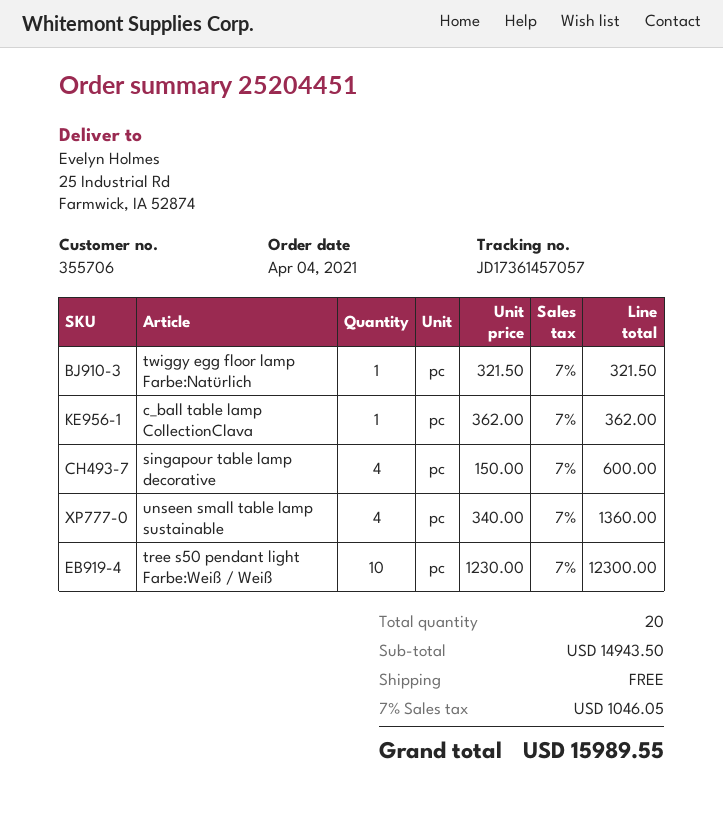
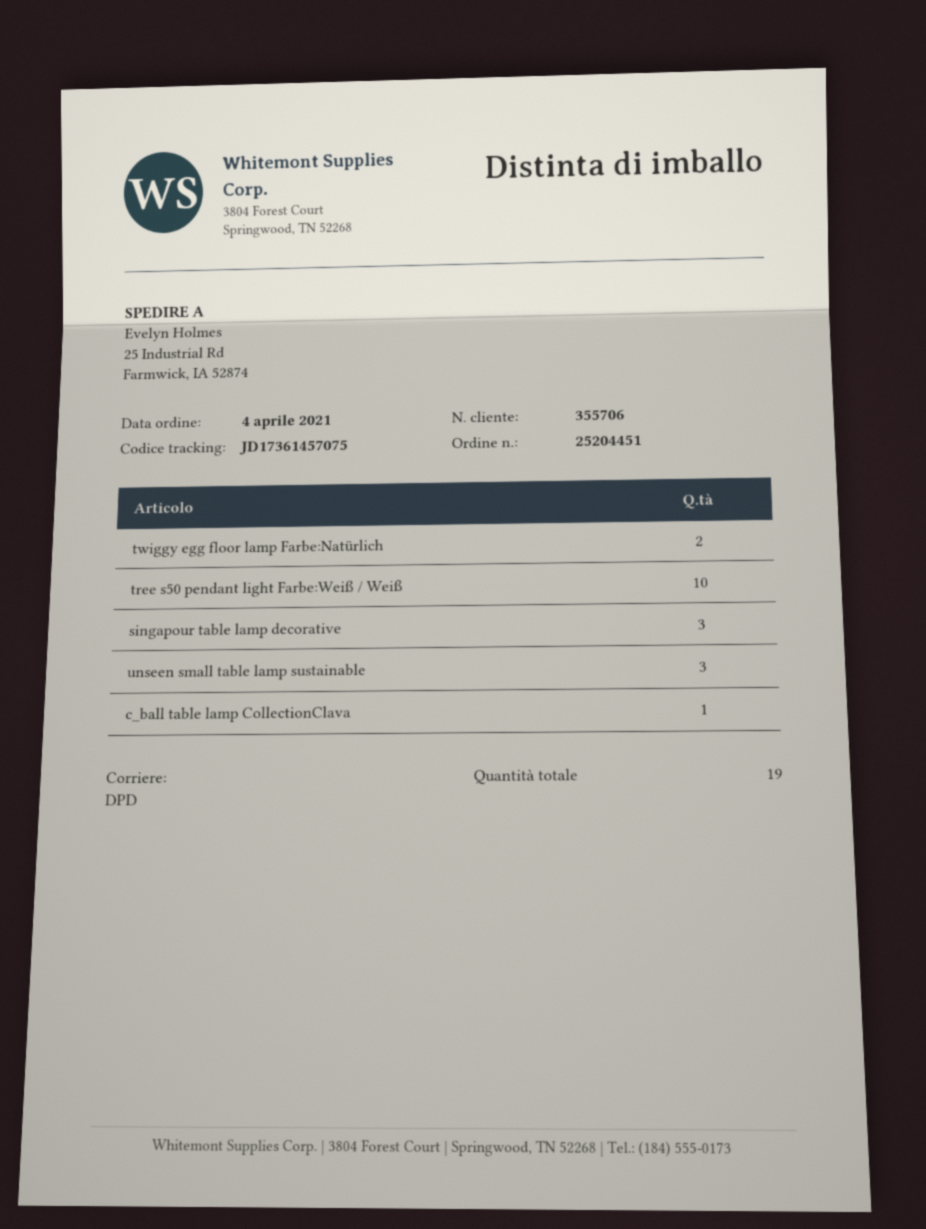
tracking number: JD17361457057 -> JD17361457075
twiggy egg floor lamp Farbe:Natürlich: 1 -> 2
singapour table lamp decorative: 4 -> 3
unseen small table lamp sustainable: 4 -> 3
total quantity: 20 -> 19

